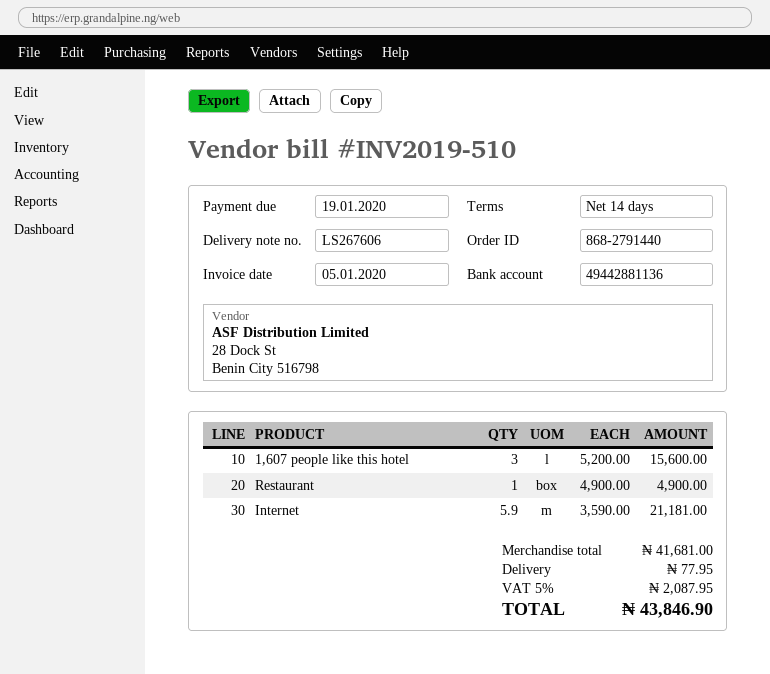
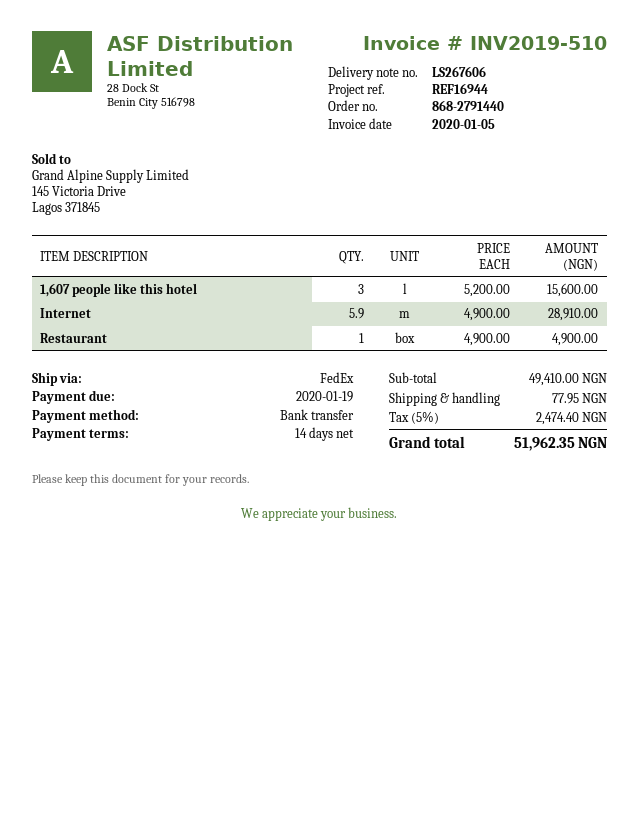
Internet: 5.9 x 3590.00 = 21181.00 -> 5.9 x 4900.00 = 28910.00
subtotal: 41681.00 -> 49410.00
tax: 5% = 2087.95 -> 5% = 2474.40
total: 43846.90 -> 51962.35

